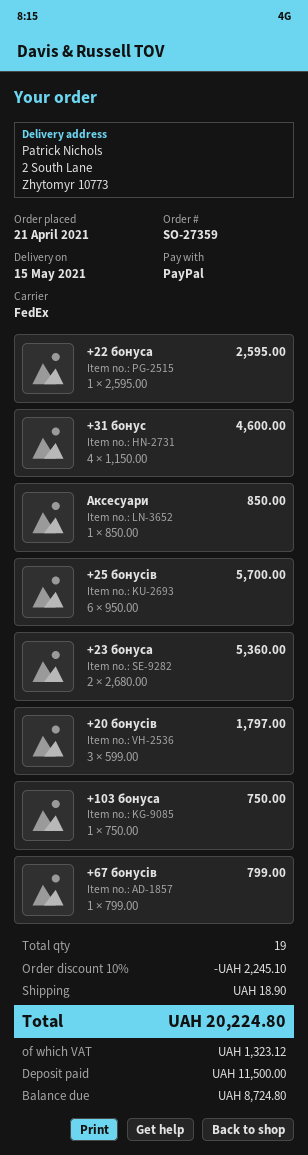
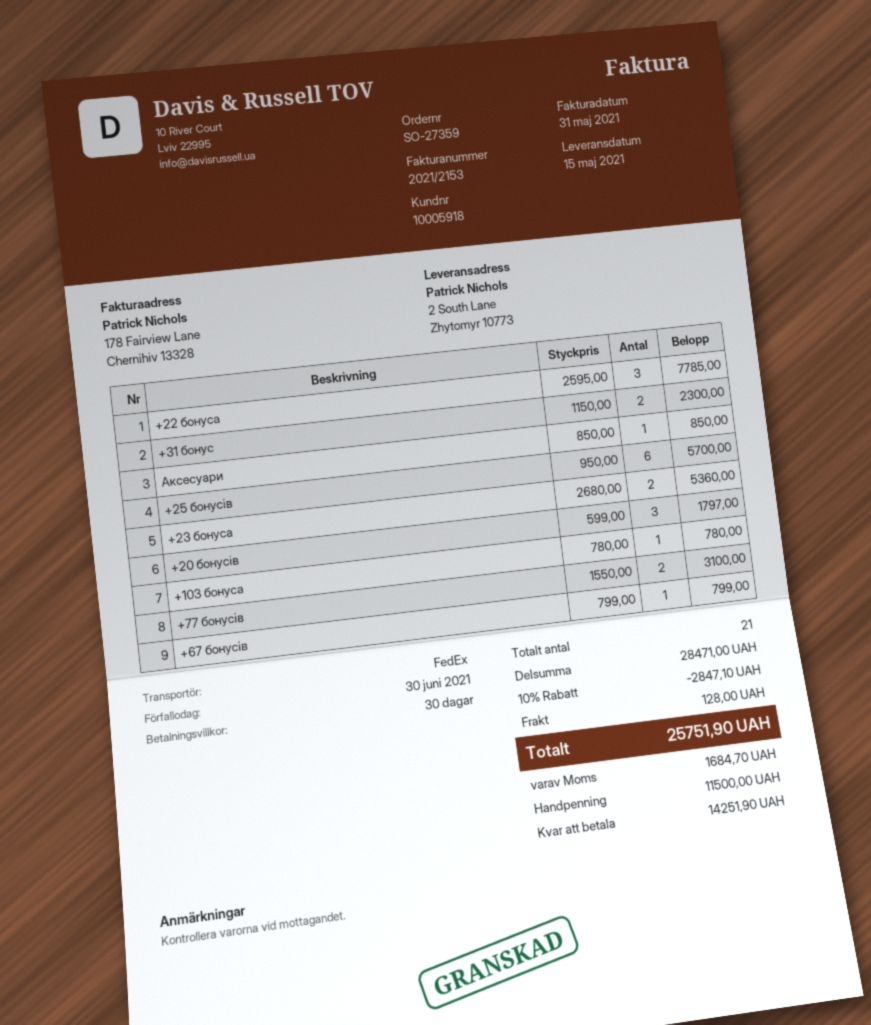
+22 бонуса: 1 x 2595.00 = 2595.00 -> 3 x 2595.00 = 7785.00
+31 бонус: 4 x 1150.00 = 4600.00 -> 2 x 1150.00 = 2300.00
+103 бонуса: 1 x 750.00 = 750.00 -> 1 x 780.00 = 780.00
+77 бонусів: none -> 2 x 1550.00 = 3100.00
total quantity: 19 -> 21
discount: 10% = 2245.10 -> 10% = 2847.10
shipping: 18.90 -> 128.00
tax: 1323.12 -> 1684.70
total: 20224.80 -> 25751.90
balance: 8724.80 -> 14251.90

